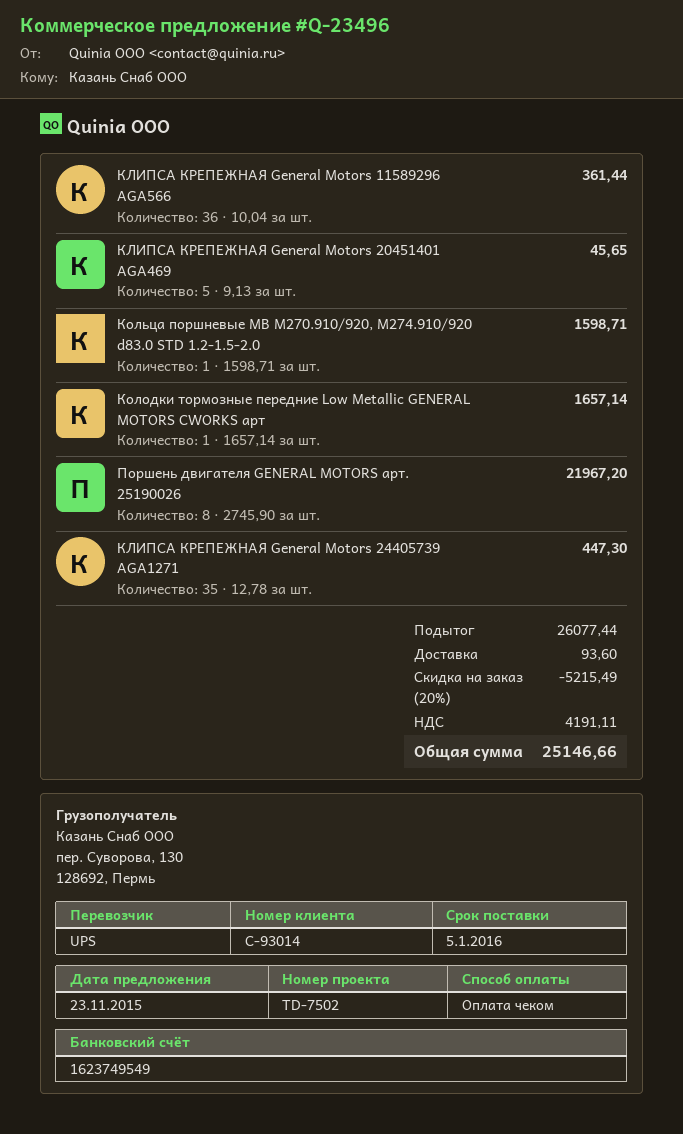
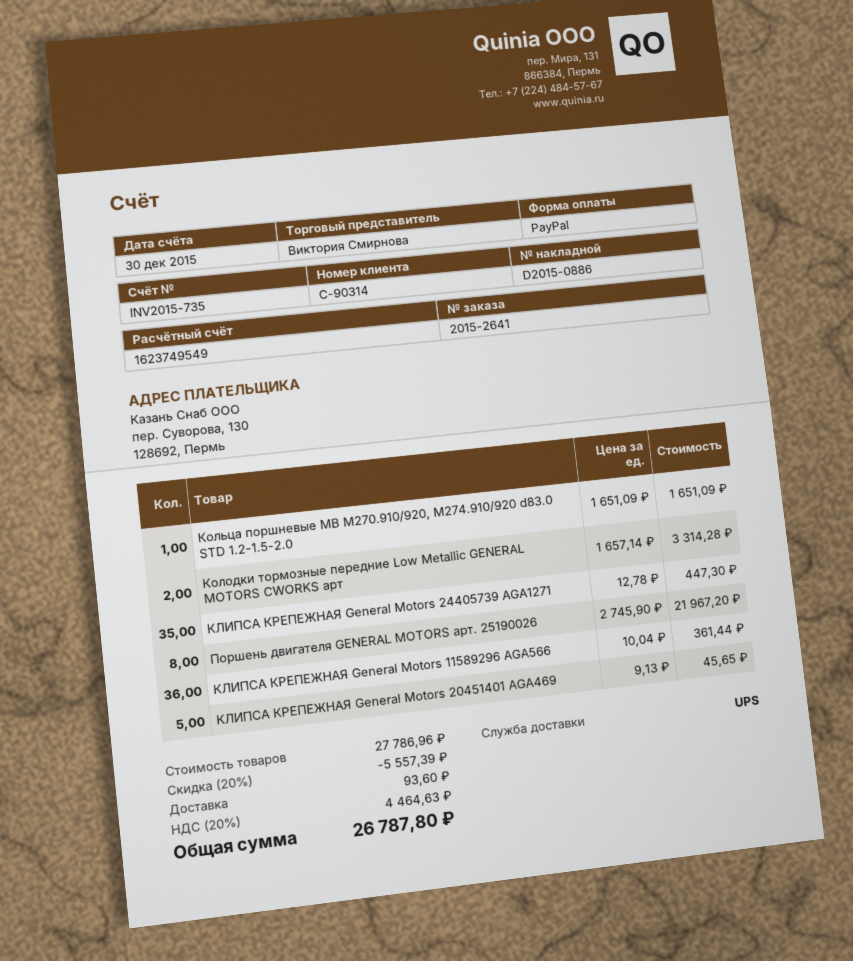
customer number: C-93014 -> C-90314
payment method: cheque -> PayPal
Кольца поршневые MB M270.910/920, M274.910/920 d83.0 STD 1.2-1.5-2.0: 1 x 1598.71 = 1598.71 -> 1 x 1651.09 = 1651.09
Колодки тормозные передние Low Metallic GENERAL MOTORS CWORKS арт: 1 x 1657.14 = 1657.14 -> 2 x 1657.14 = 3314.28
subtotal: 26077.44 -> 27786.96
discount: 20% = 5215.49 -> 20% = 5557.39
tax: 4191.11 -> 4464.63
total: 25146.66 -> 26787.80

